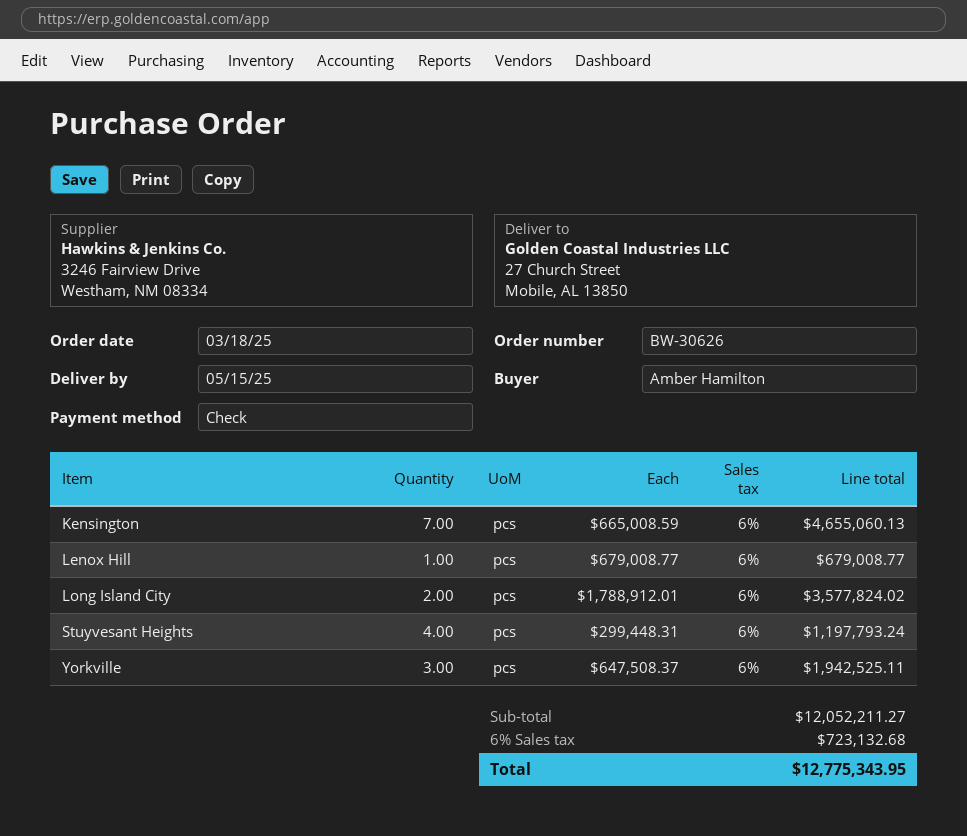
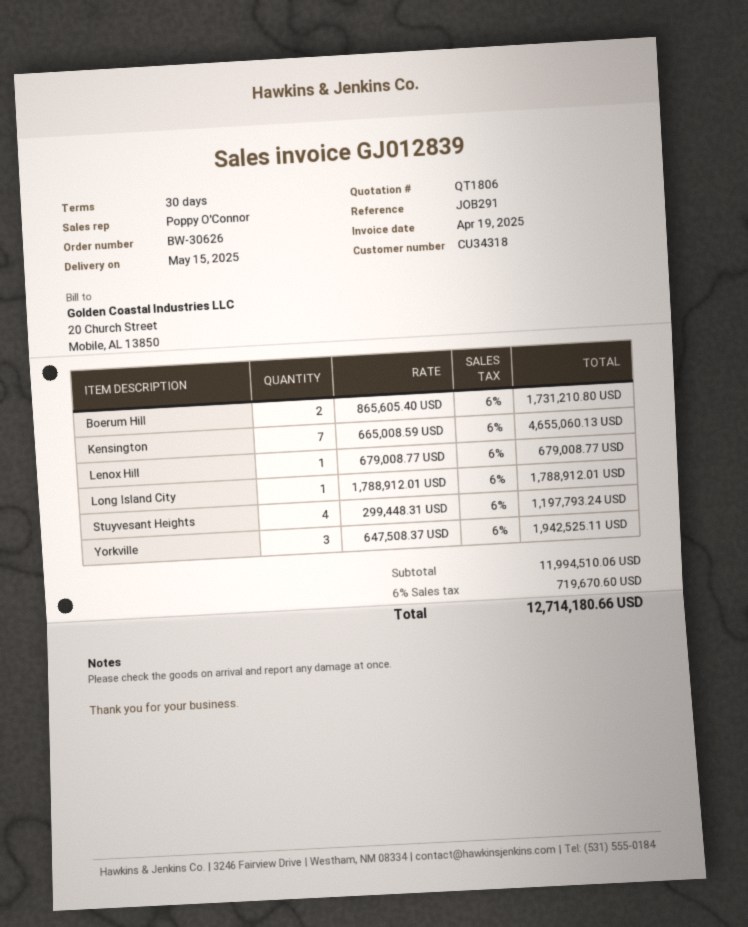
Long Island City: 2 x 1788912.01 = 3577824.02 -> 1 x 1788912.01 = 1788912.01
Boerum Hill: none -> 2 x 865605.40 = 1731210.80
subtotal: 12052211.27 -> 11994510.06
tax: 6% = 723132.68 -> 6% = 719670.60
total: 12775343.95 -> 12714180.66

